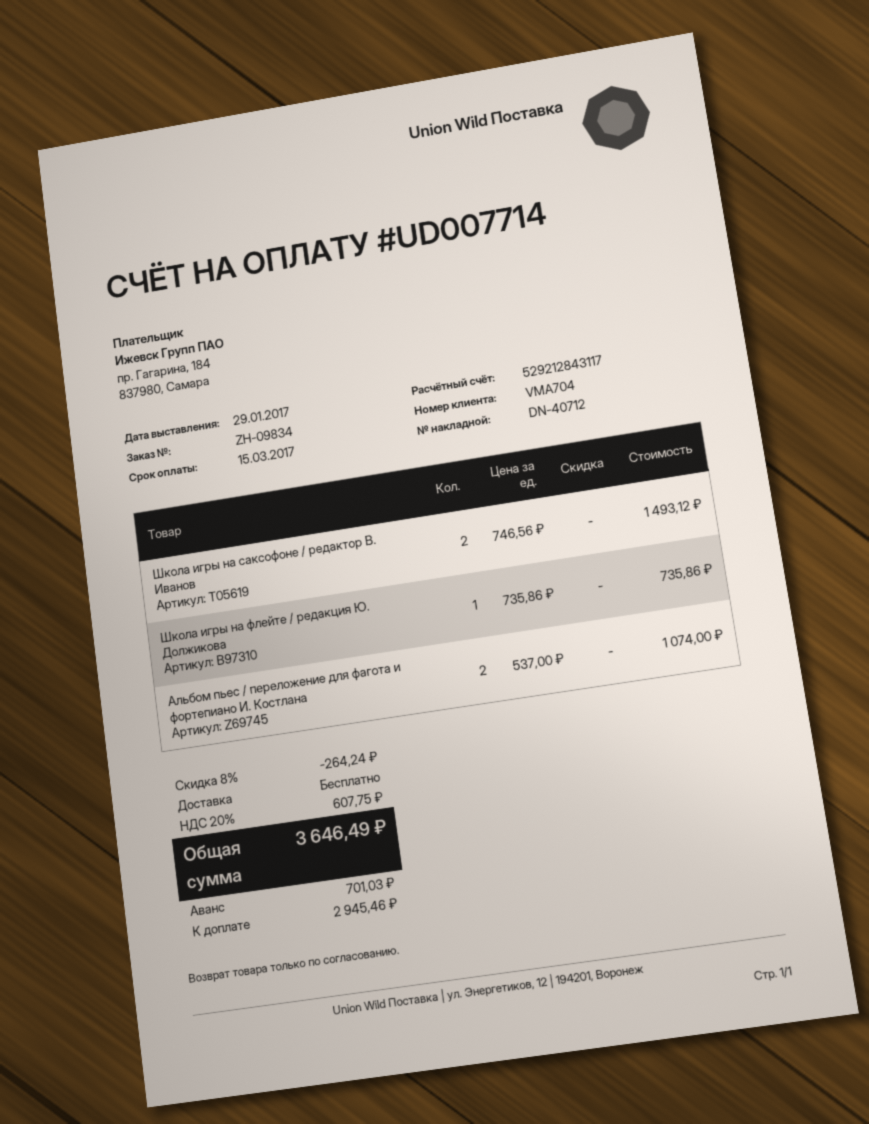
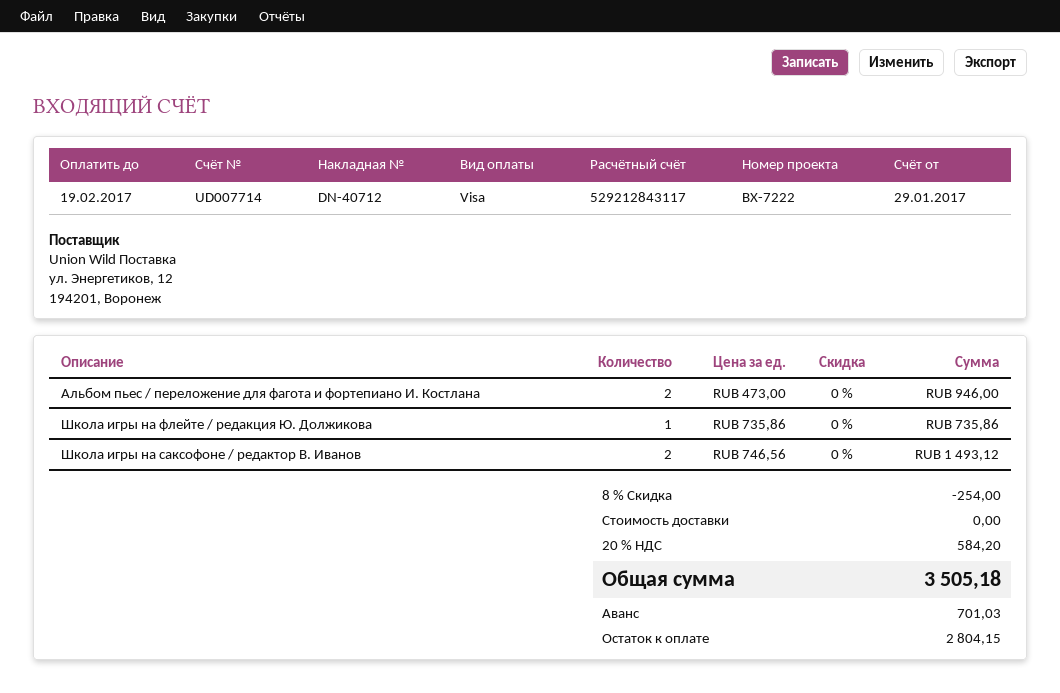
due date: 2017-03-15 -> 2017-02-19
Альбом пьес / переложение для фагота и фортепиано И. Костлана: 2 x 537.00 = 1074.00 -> 2 x 473.00 = 946.00
discount: 8% = 264.24 -> 8% = 254.00
tax: 20% = 607.75 -> 20% = 584.20
total: 3646.49 -> 3505.18
balance: 2945.46 -> 2804.15

